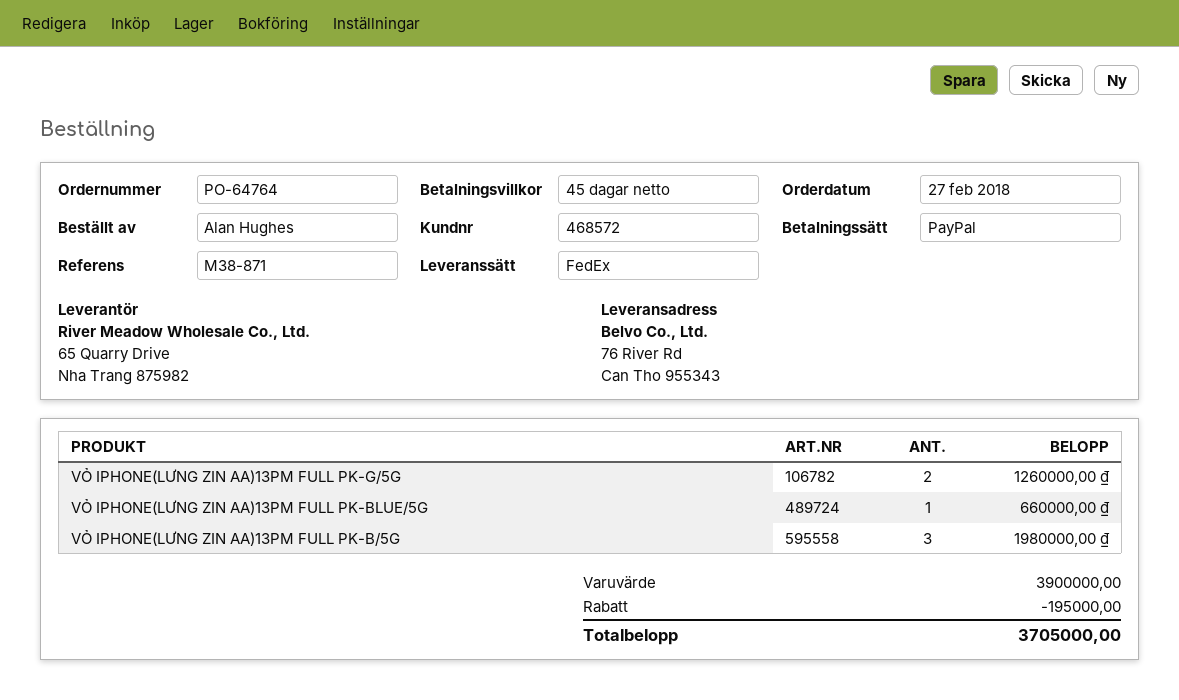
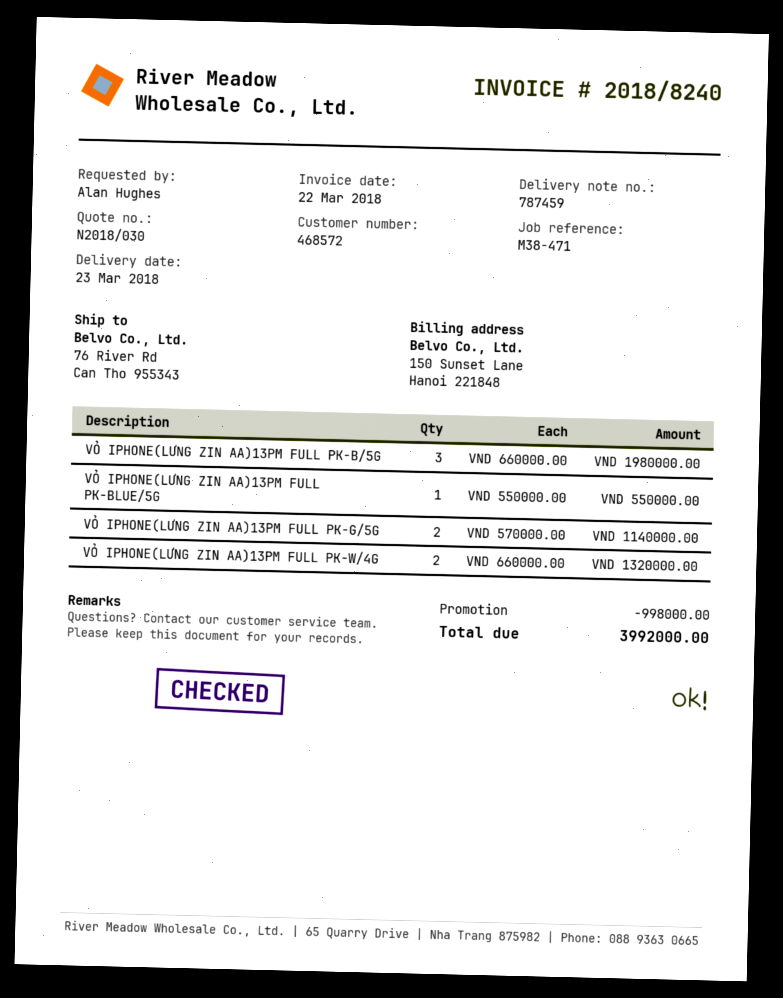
reference: M38-871 -> M38-471
VỎ IPHONE(LƯNG ZIN AA)13PM FULL PK-G/5G: 2 for 1260000.00 -> 2 for 1140000.00
VỎ IPHONE(LƯNG ZIN AA)13PM FULL PK-BLUE/5G: 1 for 660000.00 -> 1 for 550000.00
VỎ IPHONE(LƯNG ZIN AA)13PM FULL PK-W/4G: none -> 2 for 1320000.00
discount: 195000.00 -> 998000.00
total: 3705000.00 -> 3992000.00

